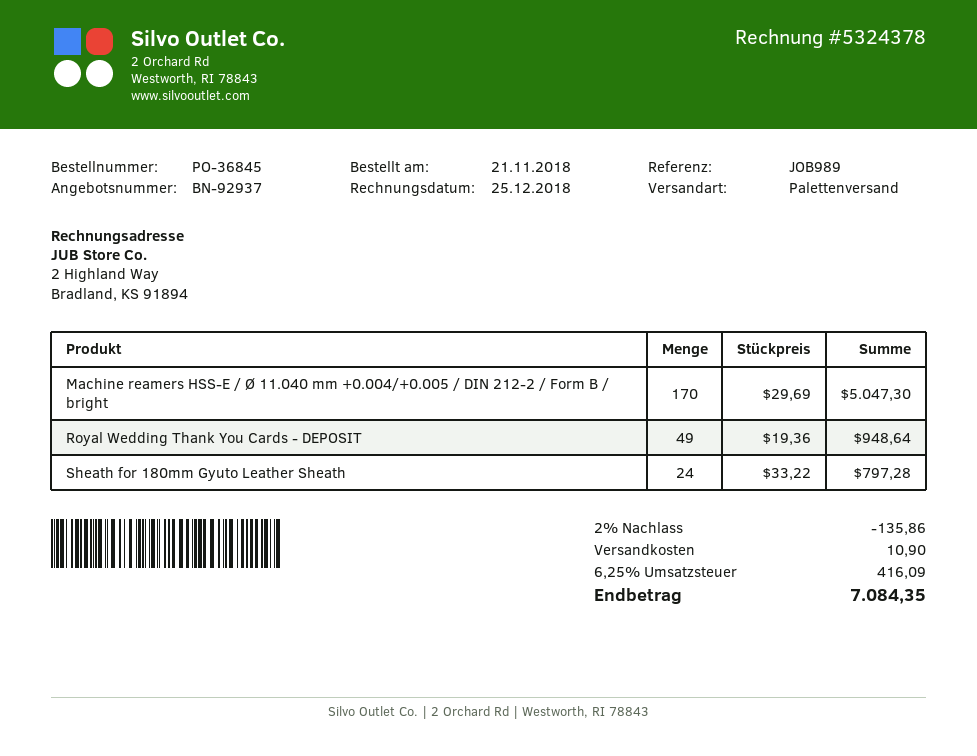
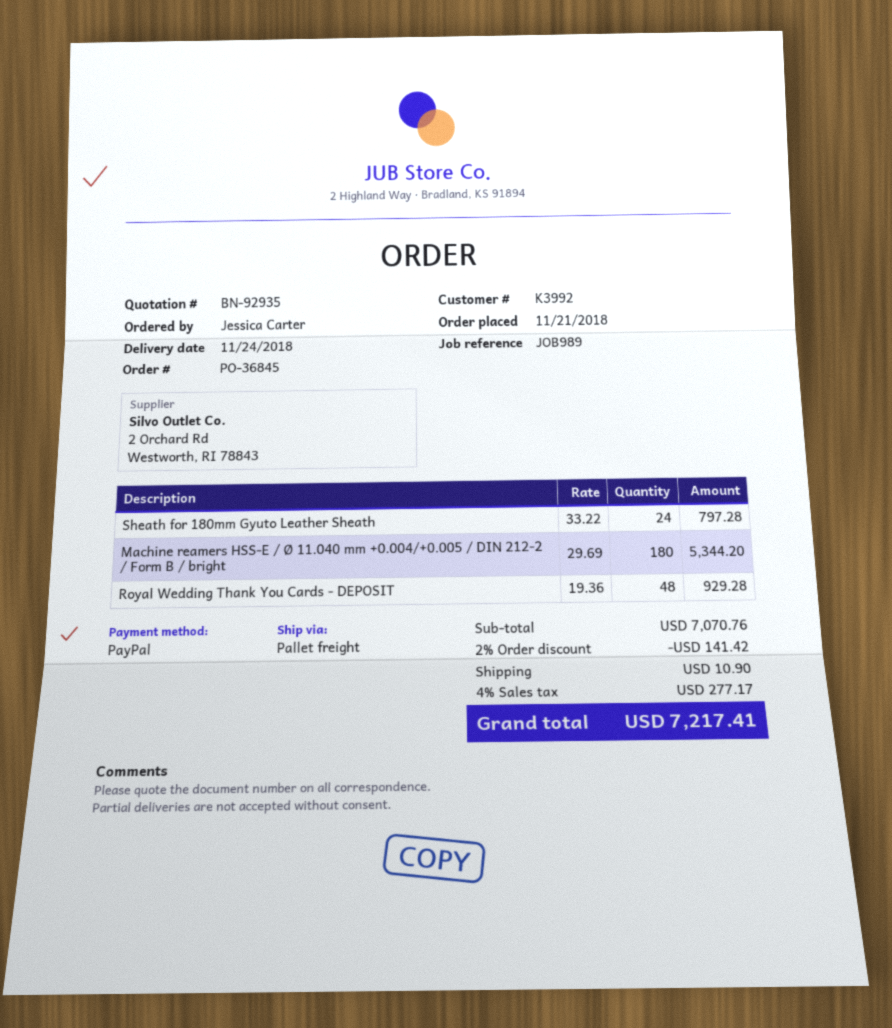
quote number: BN-92937 -> BN-92935
Machine reamers HSS-E / Ø 11.040 mm +0.004/+0.005 / DIN 212-2 / Form B / bright: 170 x 29.69 = 5047.30 -> 180 x 29.69 = 5344.20
Royal Wedding Thank You Cards - DEPOSIT: 49 x 19.36 = 948.64 -> 48 x 19.36 = 929.28
discount: 2% = 135.86 -> 2% = 141.42
tax: 6.25% = 416.09 -> 4% = 277.17
total: 7084.35 -> 7217.41

